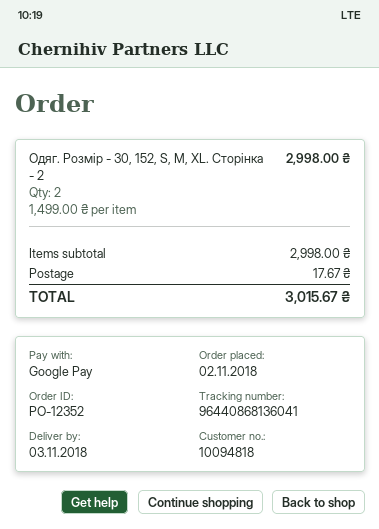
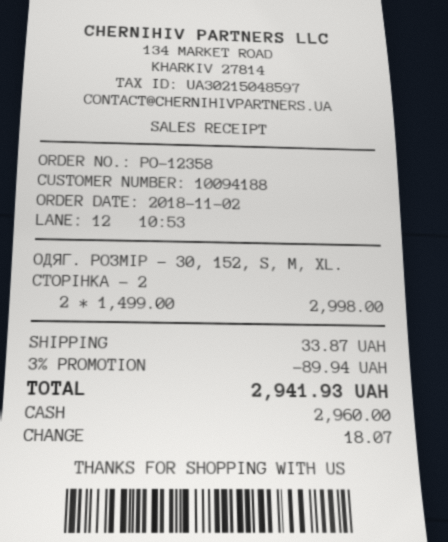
order number: PO-12352 -> PO-12358
customer number: 10094818 -> 10094188
payment method: Google Pay -> cash
discount: none -> 3% = 89.94
shipping: 17.67 -> 33.87
total: 3015.67 -> 2941.93

